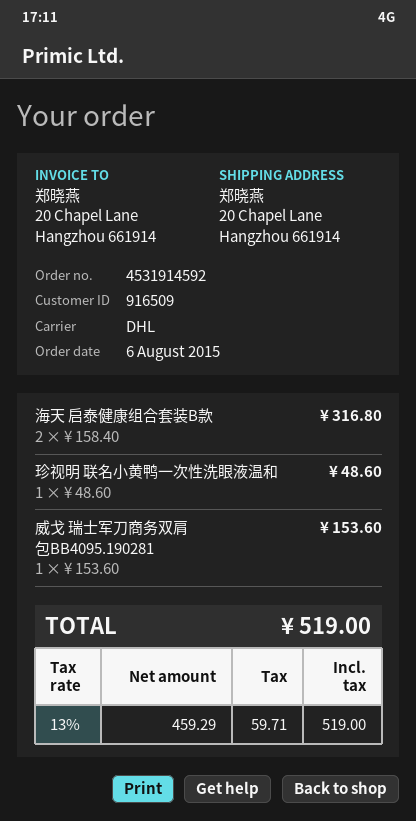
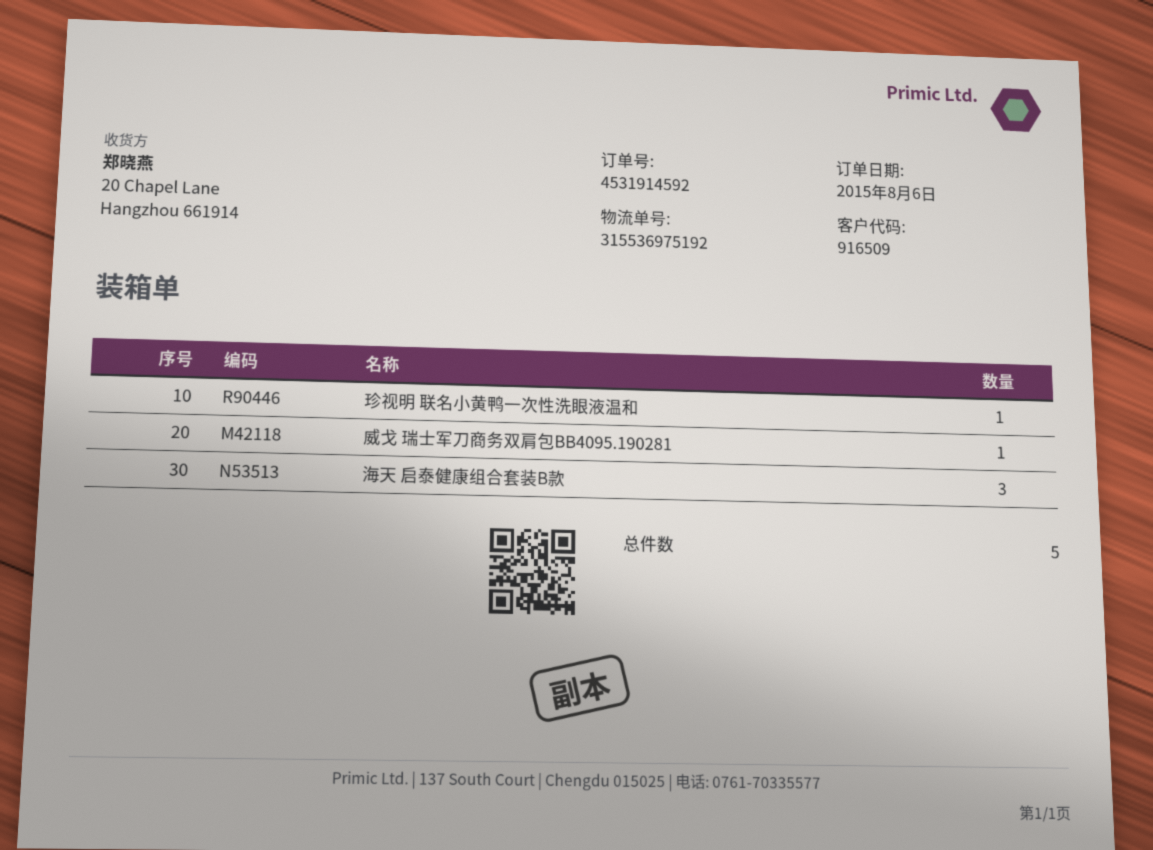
海天 启泰健康组合套装B款: 2 -> 3

